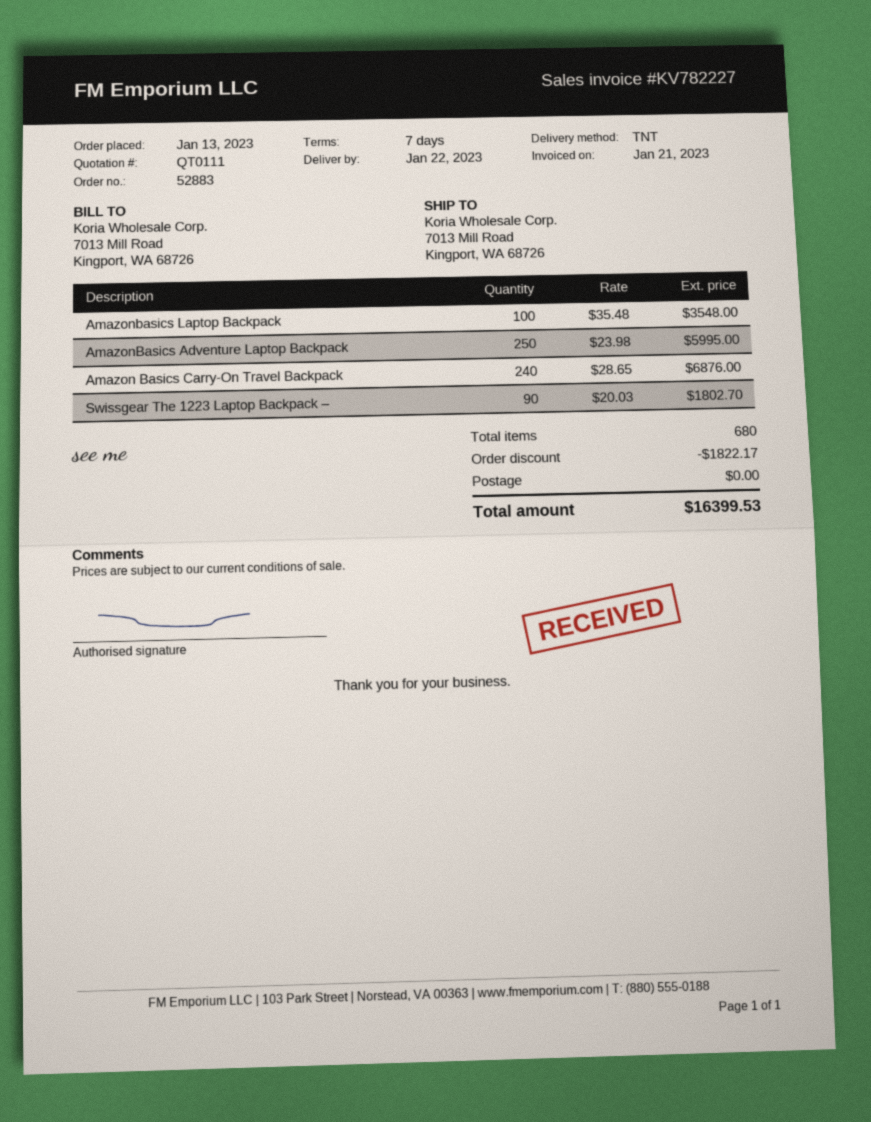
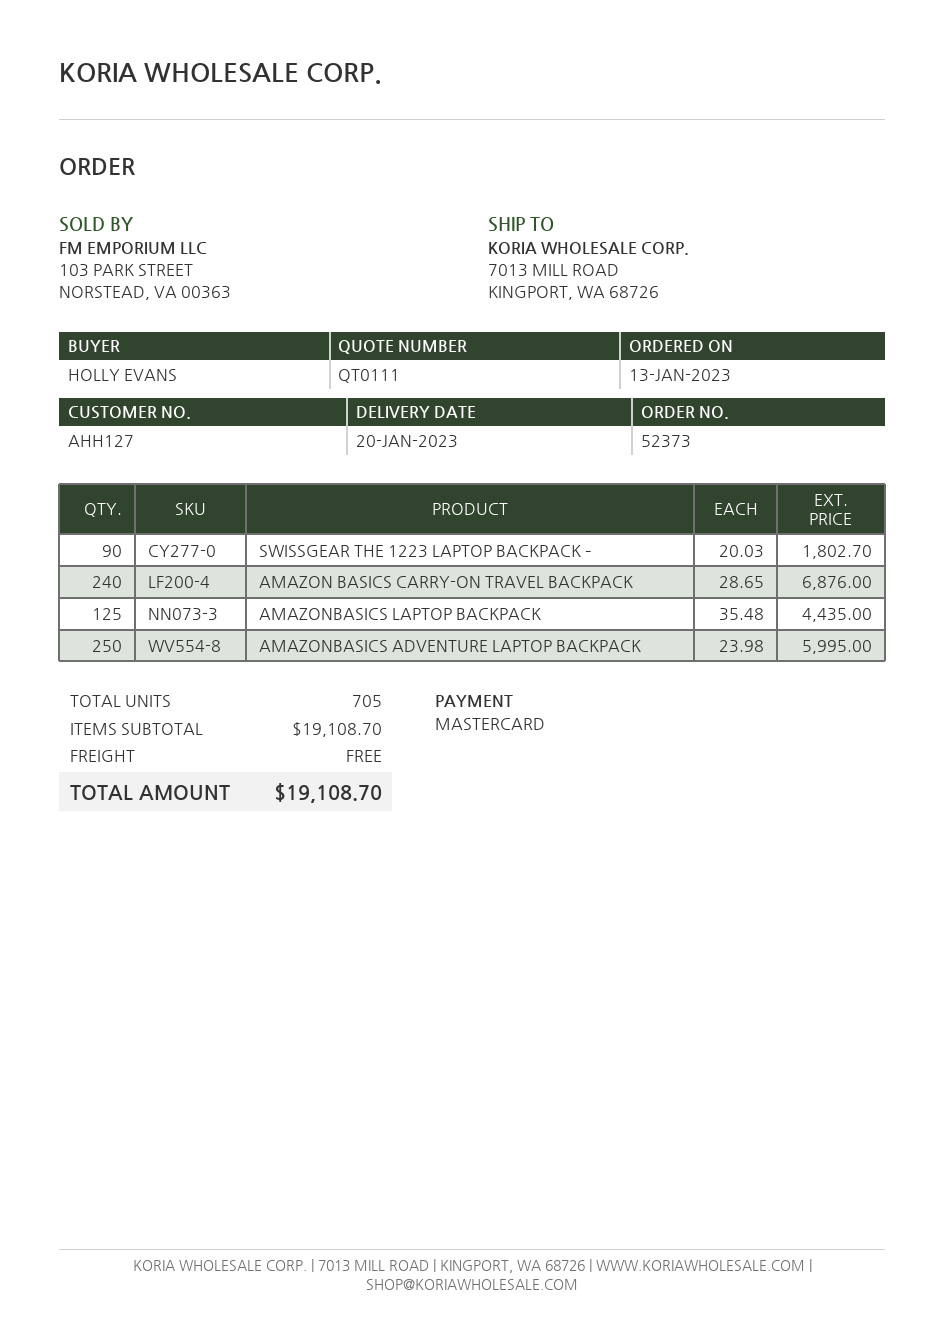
order number: 52883 -> 52373
delivery date: 2023-01-22 -> 2023-01-20
Amazonbasics Laptop Backpack: 100 x 35.48 = 3548.00 -> 125 x 35.48 = 4435.00
total quantity: 680 -> 705
discount: 1822.17 -> none
total: 16399.53 -> 19108.70

